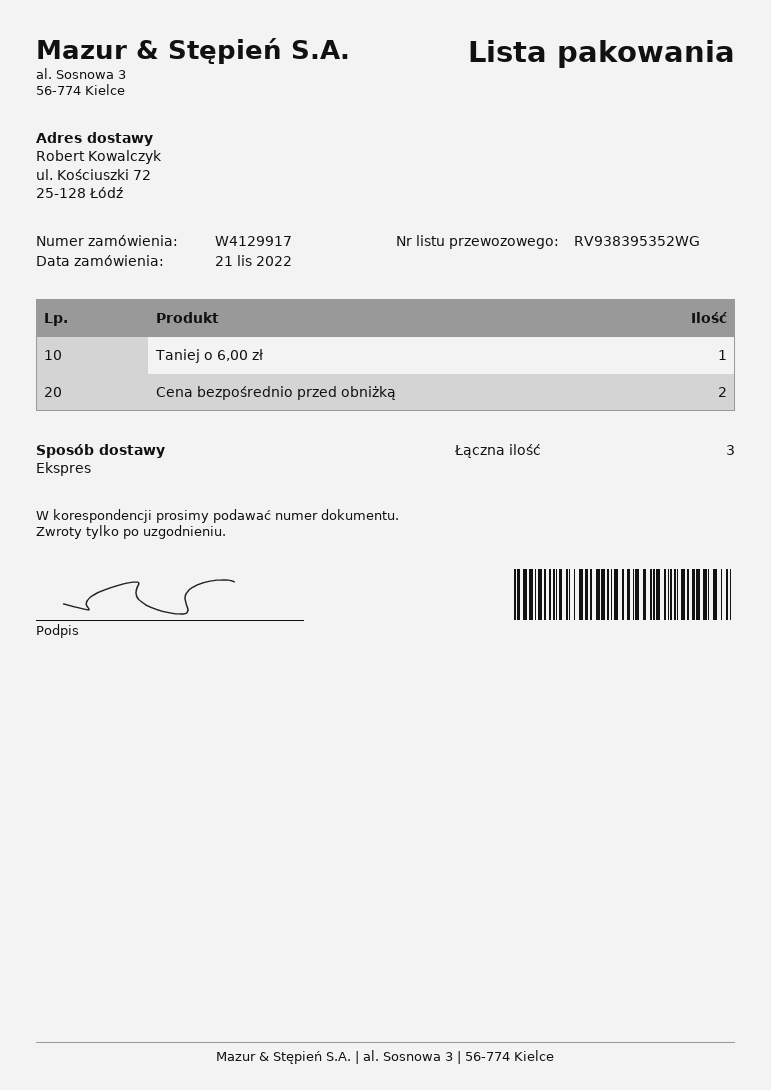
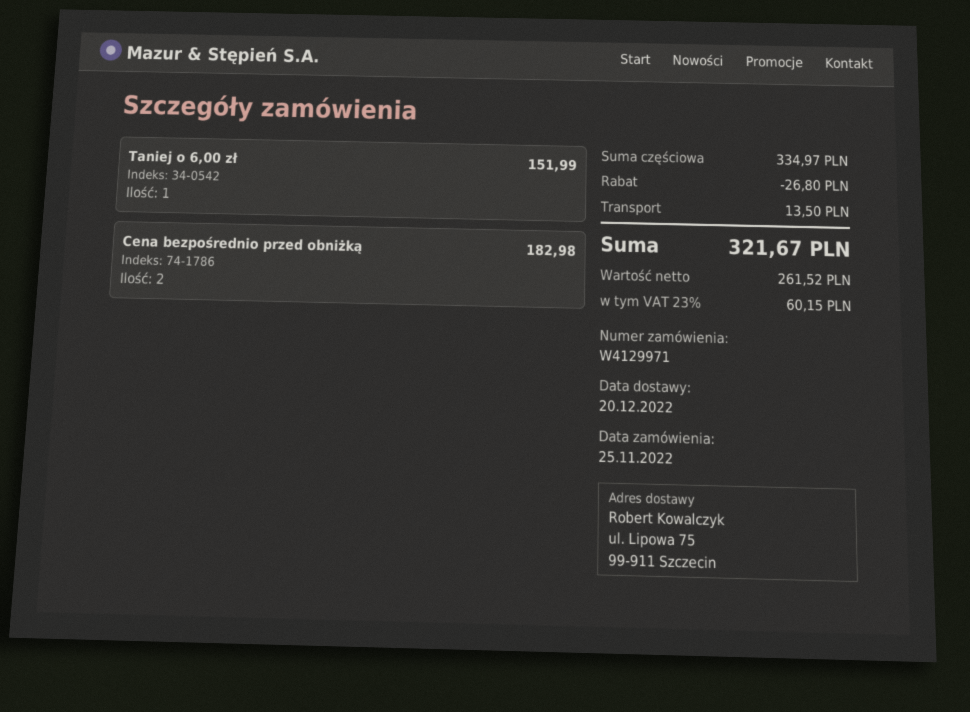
order number: W4129917 -> W4129971
order date: 2022-11-21 -> 2022-11-25
ship to: ul. Kościuszki 72, 25-128 Łódź -> ul. Lipowa 75, 99-911 Szczecin

